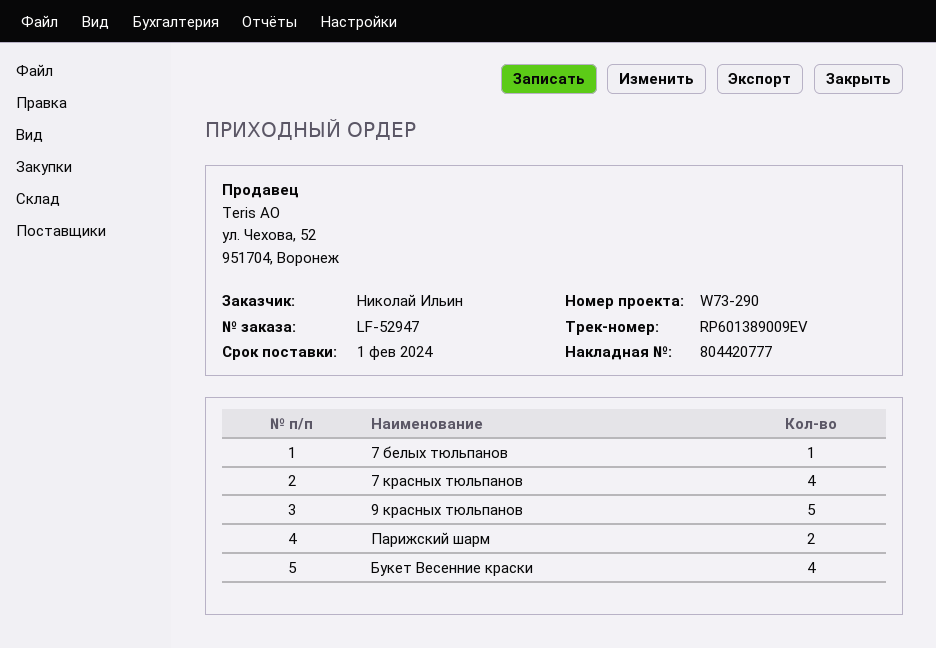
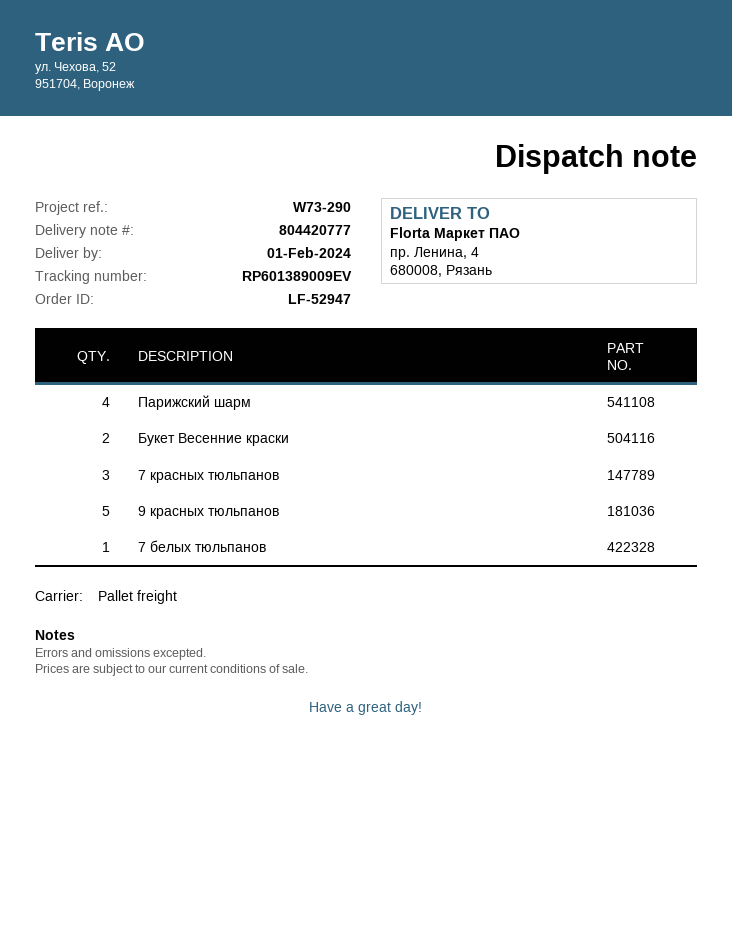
7 красных тюльпанов: 4 -> 3
Парижский шарм: 2 -> 4
Букет Весенние краски: 4 -> 2

